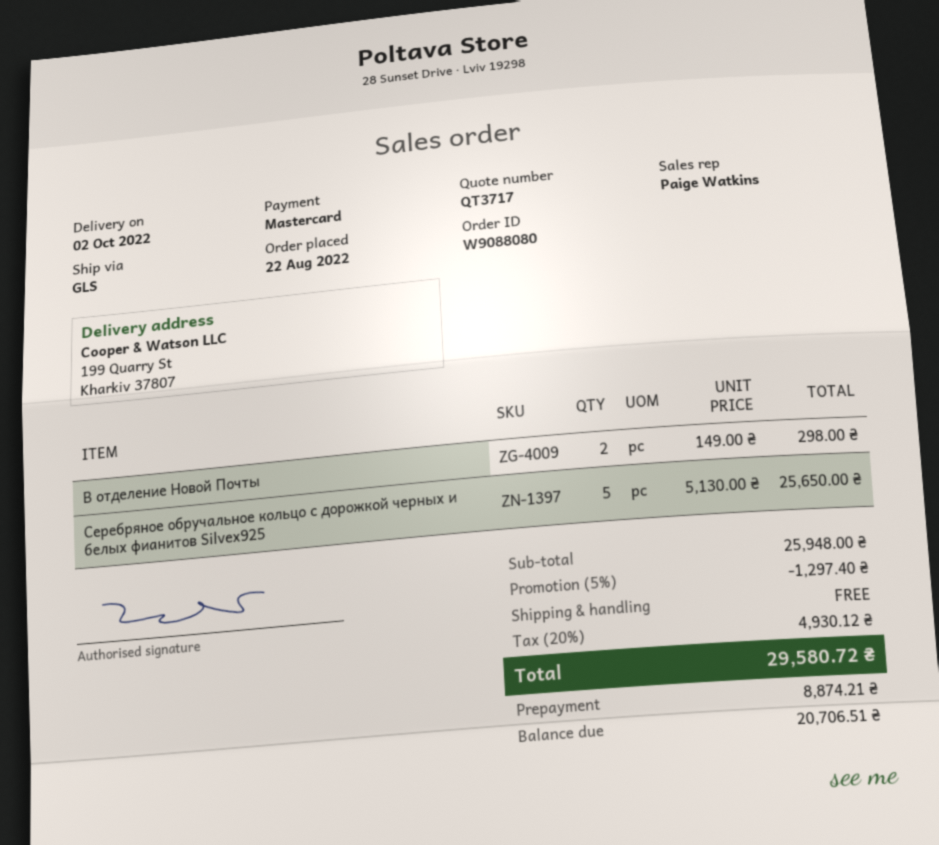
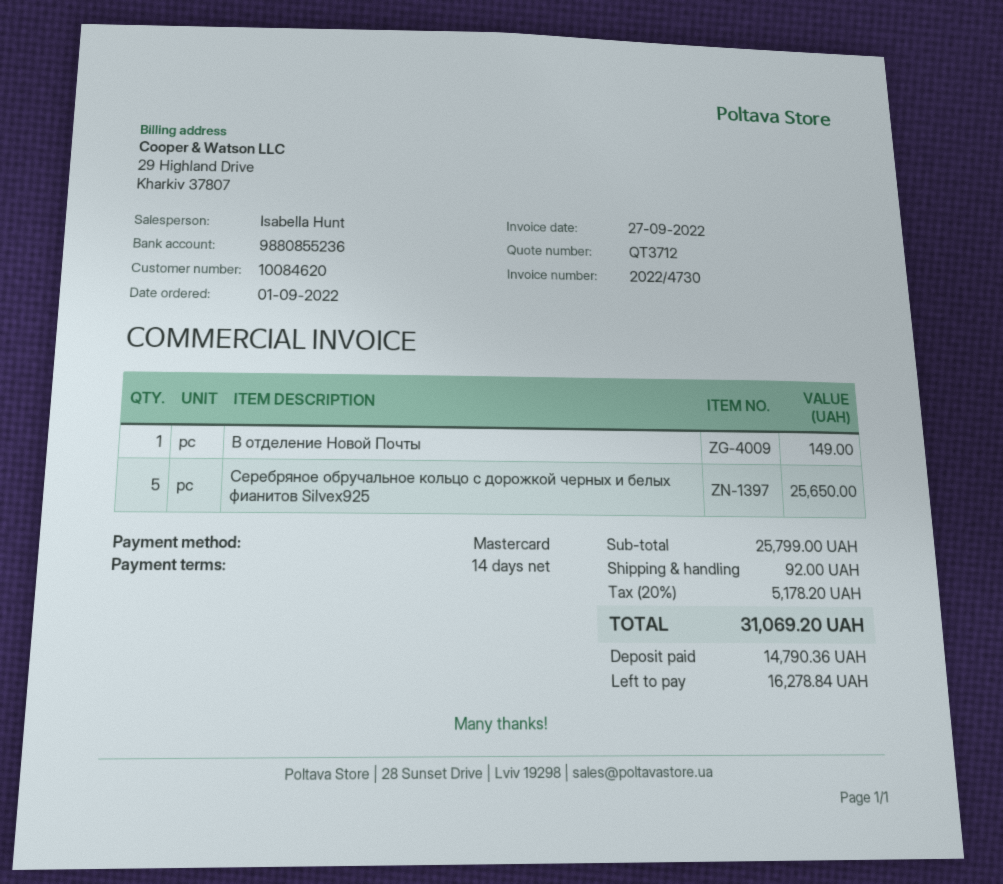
quote number: QT3717 -> QT3712
order date: 2022-08-22 -> 2022-09-01
sales rep: Paige Watkins -> Isabella Hunt
В отделение Новой Почты: 2 for 298.00 -> 1 for 149.00
subtotal: 25948.00 -> 25799.00
discount: 5% = 1297.40 -> none
shipping: 0.00 -> 92.00
tax: 20% = 4930.12 -> 20% = 5178.20
total: 29580.72 -> 31069.20
deposit: 8874.21 -> 14790.36
balance: 20706.51 -> 16278.84

